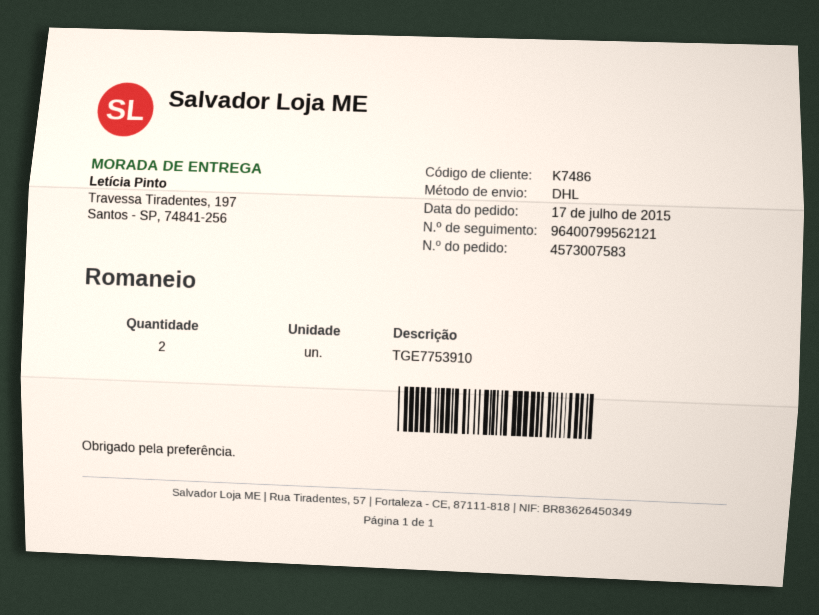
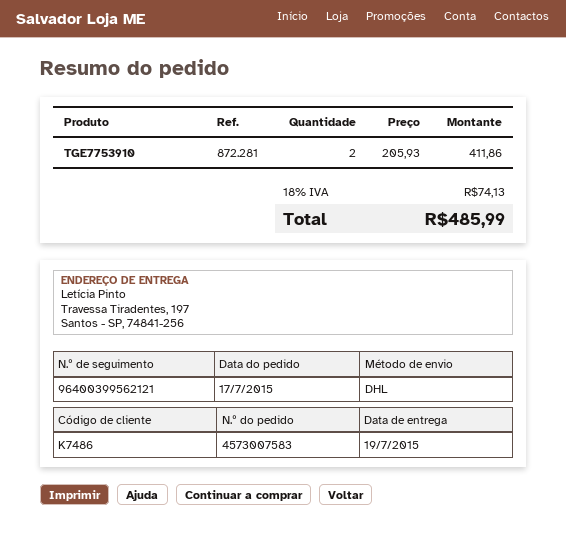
tracking number: 96400799562121 -> 96400399562121

